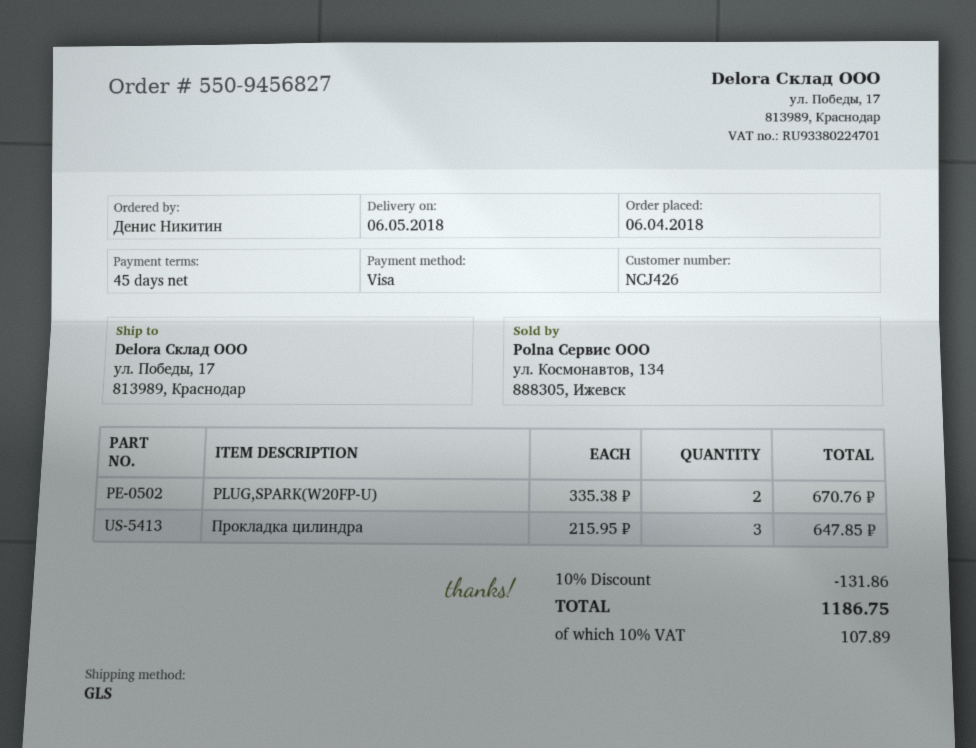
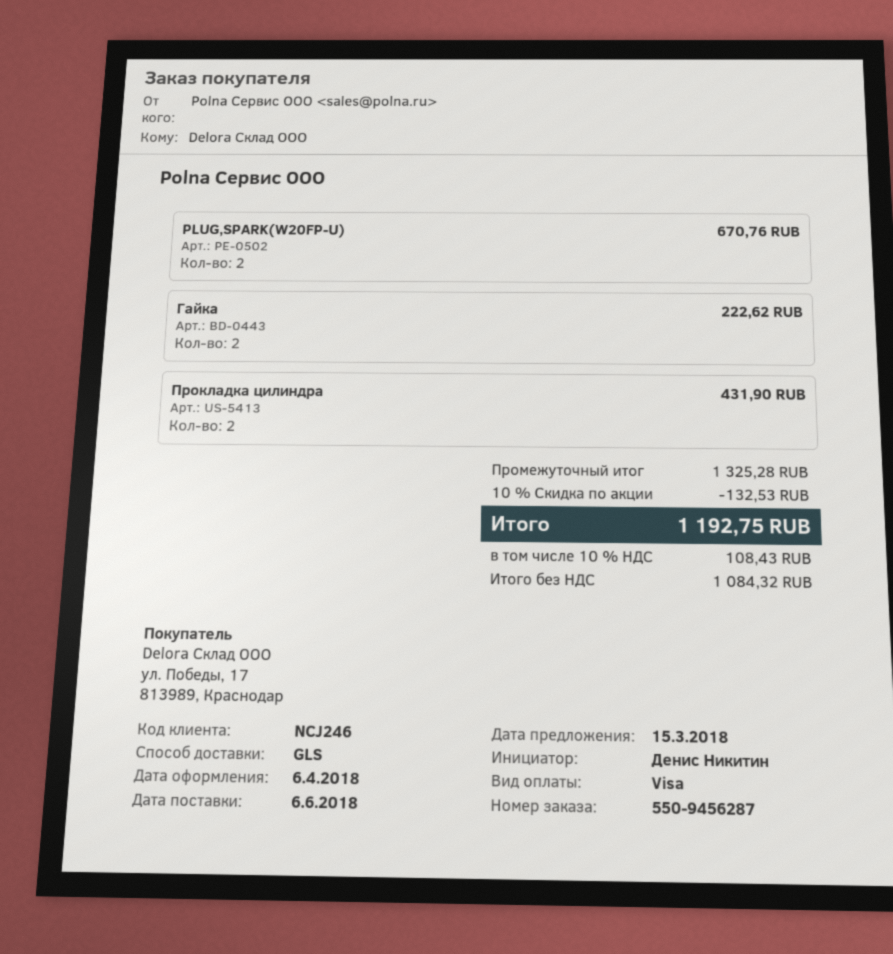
order number: 550-9456827 -> 550-9456287
delivery date: 2018-05-06 -> 2018-06-06
customer number: NCJ426 -> NCJ246
Прокладка цилиндра: 3 for 647.85 -> 2 for 431.90
Гайка: none -> 2 for 222.62
discount: 10% = 131.86 -> 10% = 132.53
tax: 10% = 107.89 -> 10% = 108.43
total: 1186.75 -> 1192.75

